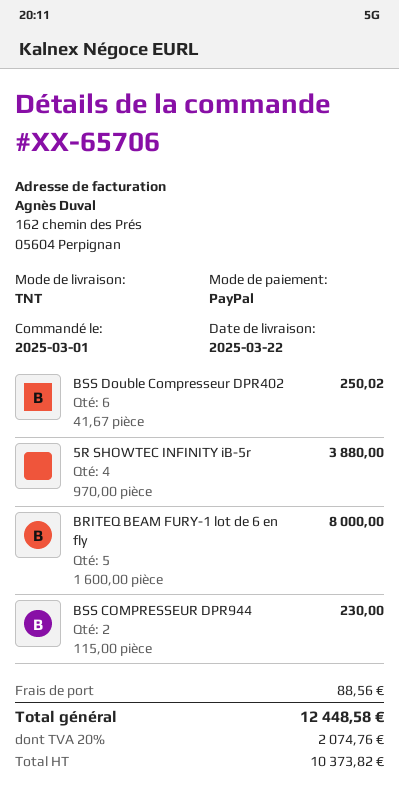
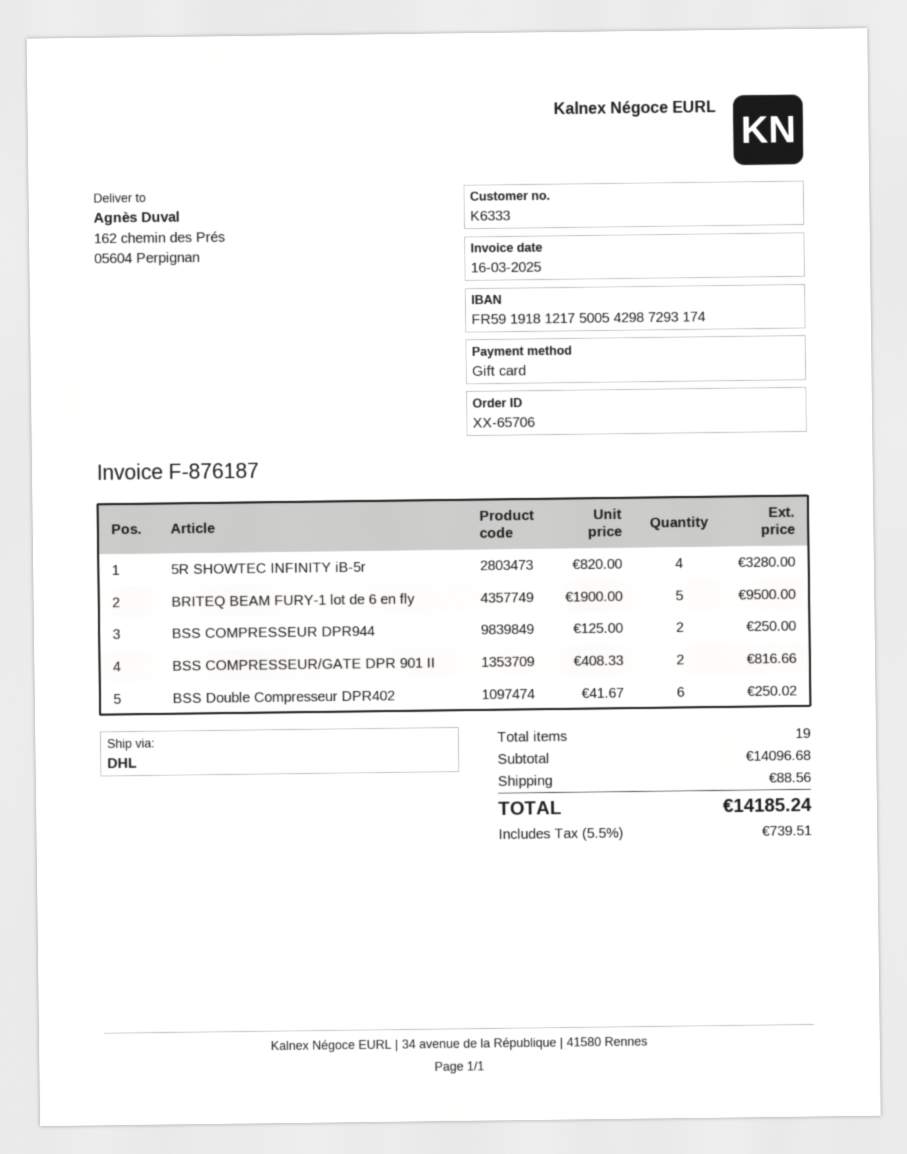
payment method: PayPal -> gift card
shipping method: TNT -> DHL
5R SHOWTEC INFINITY iB-5r: 4 x 970.00 = 3880.00 -> 4 x 820.00 = 3280.00
BRITEQ BEAM FURY-1 lot de 6 en fly: 5 x 1600.00 = 8000.00 -> 5 x 1900.00 = 9500.00
BSS COMPRESSEUR DPR944: 2 x 115.00 = 230.00 -> 2 x 125.00 = 250.00
BSS COMPRESSEUR/GATE DPR 901 II: none -> 2 x 408.33 = 816.66
tax: 20% = 2074.76 -> 5.5% = 739.51
total: 12448.58 -> 14185.24

